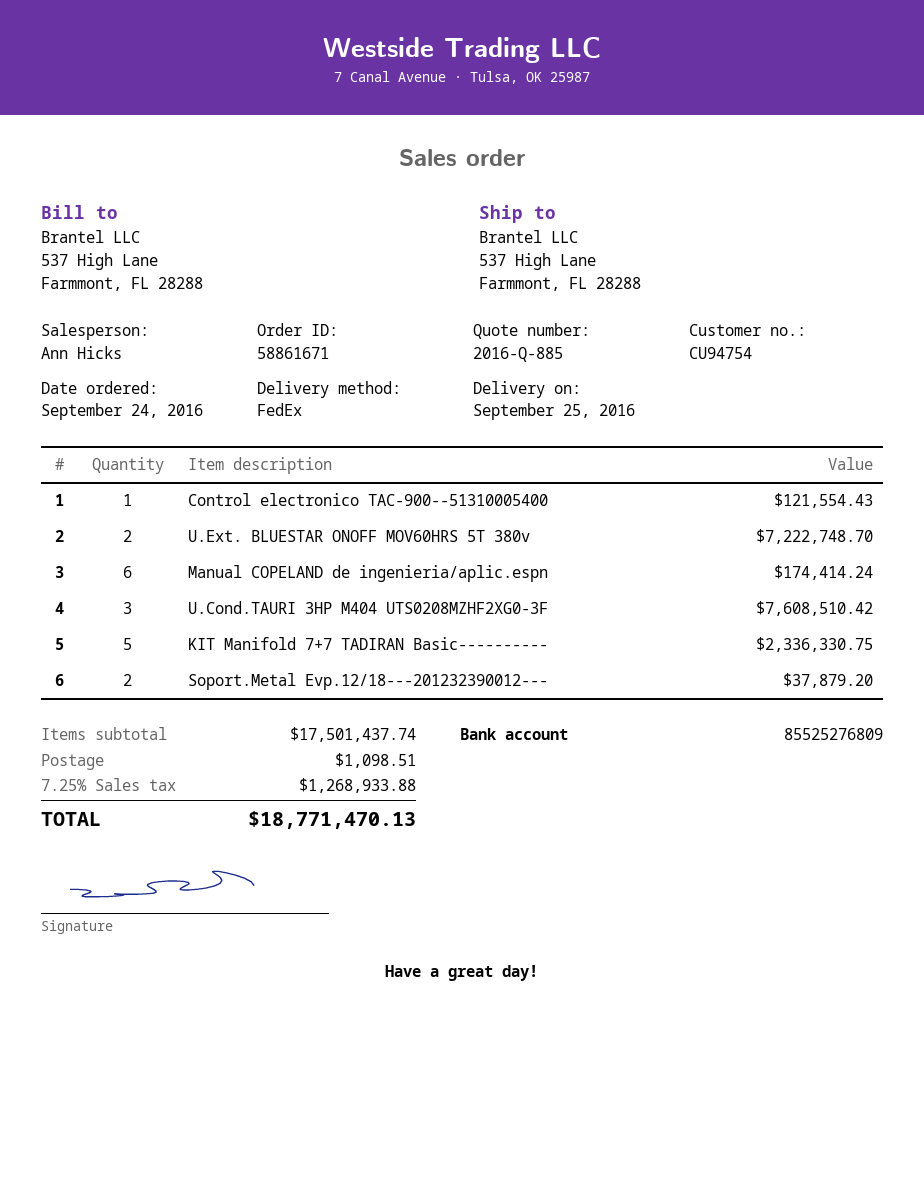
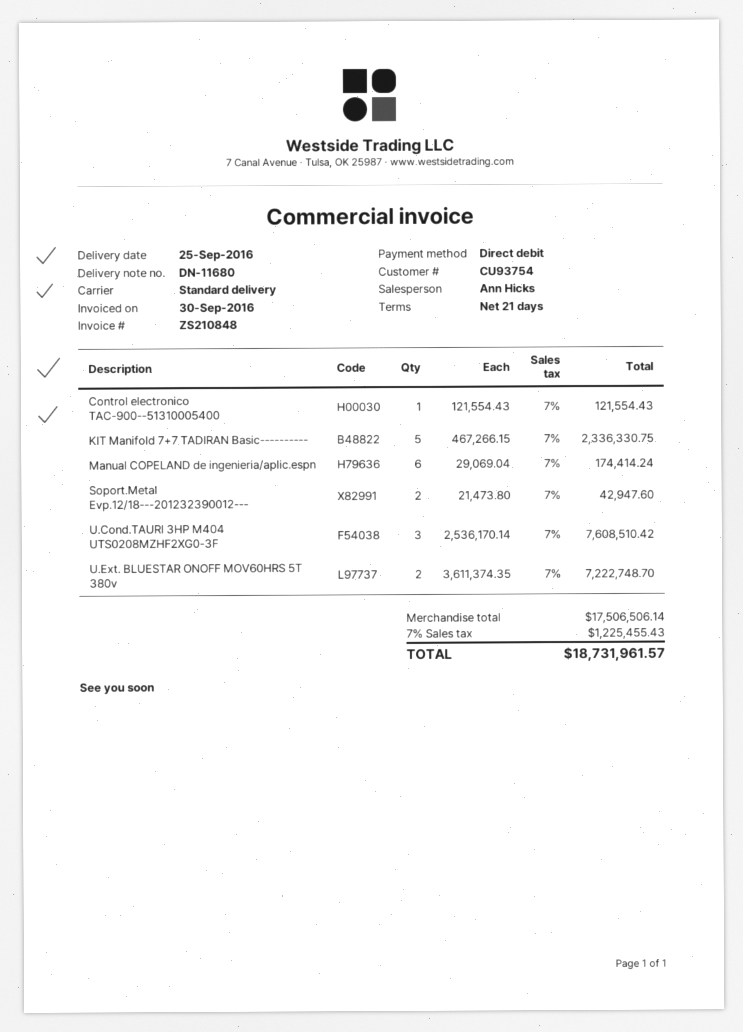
customer number: CU94754 -> CU93754
shipping method: FedEx -> standard
Soport.Metal Evp.12/18---201232390012---: 2 for 37879.20 -> 2 for 42947.60
subtotal: 17501437.74 -> 17506506.14
shipping: 1098.51 -> none
tax: 7.25% = 1268933.88 -> 7% = 1225455.43
total: 18771470.13 -> 18731961.57

